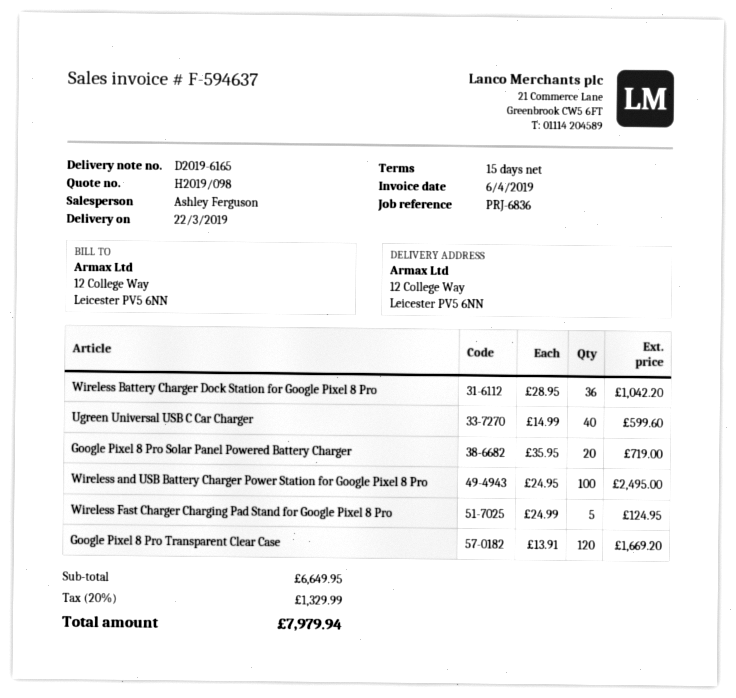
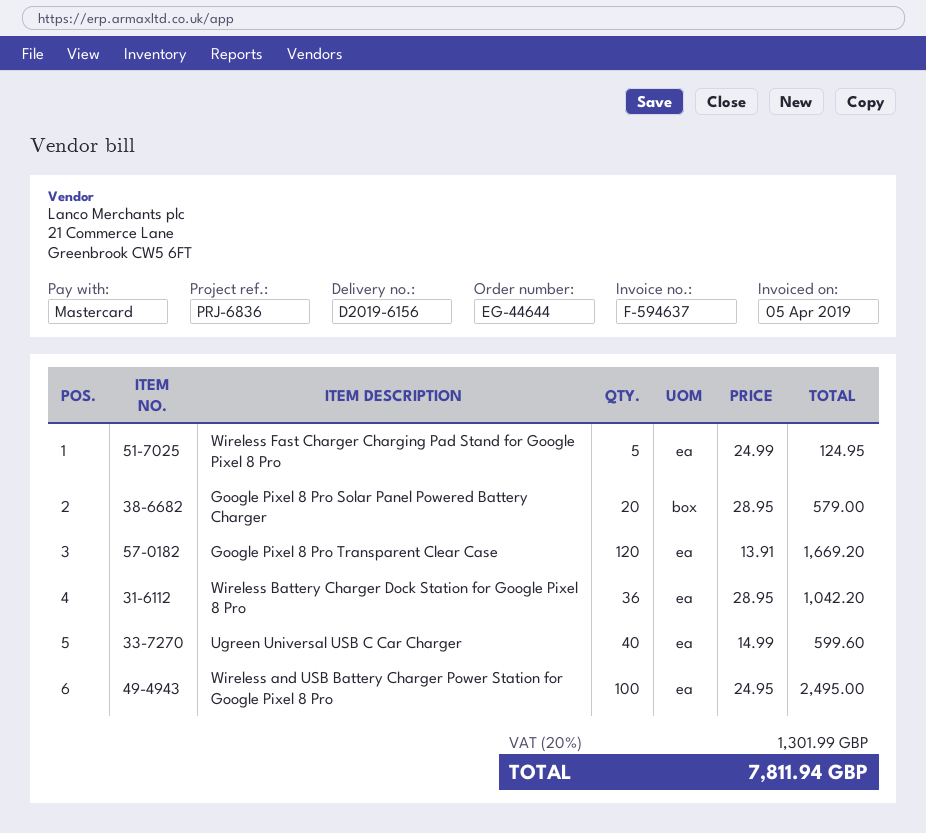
delivery note number: D2019-6165 -> D2019-6156
invoice date: 2019-04-06 -> 2019-04-05
Google Pixel 8 Pro Solar Panel Powered Battery Charger: 20 x 35.95 = 719.00 -> 20 x 28.95 = 579.00
tax: 20% = 1329.99 -> 20% = 1301.99
total: 7979.94 -> 7811.94

